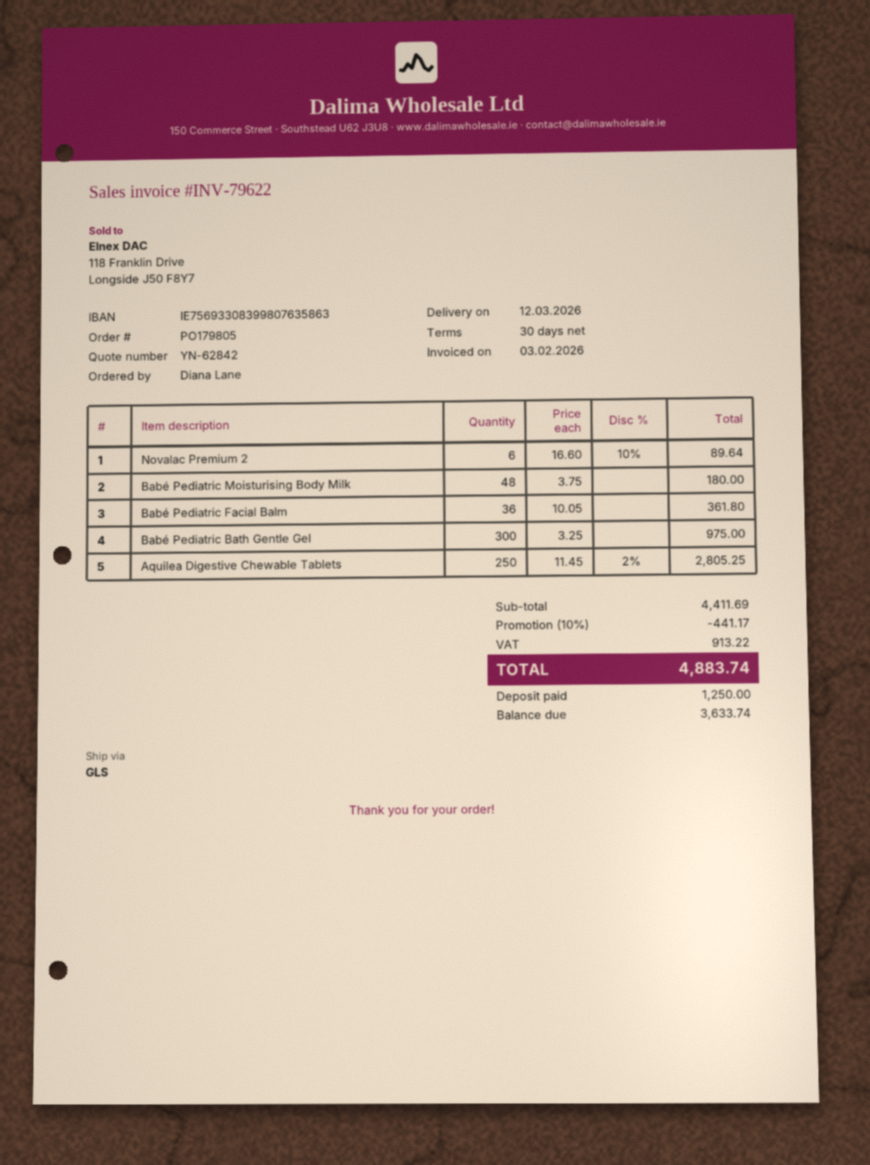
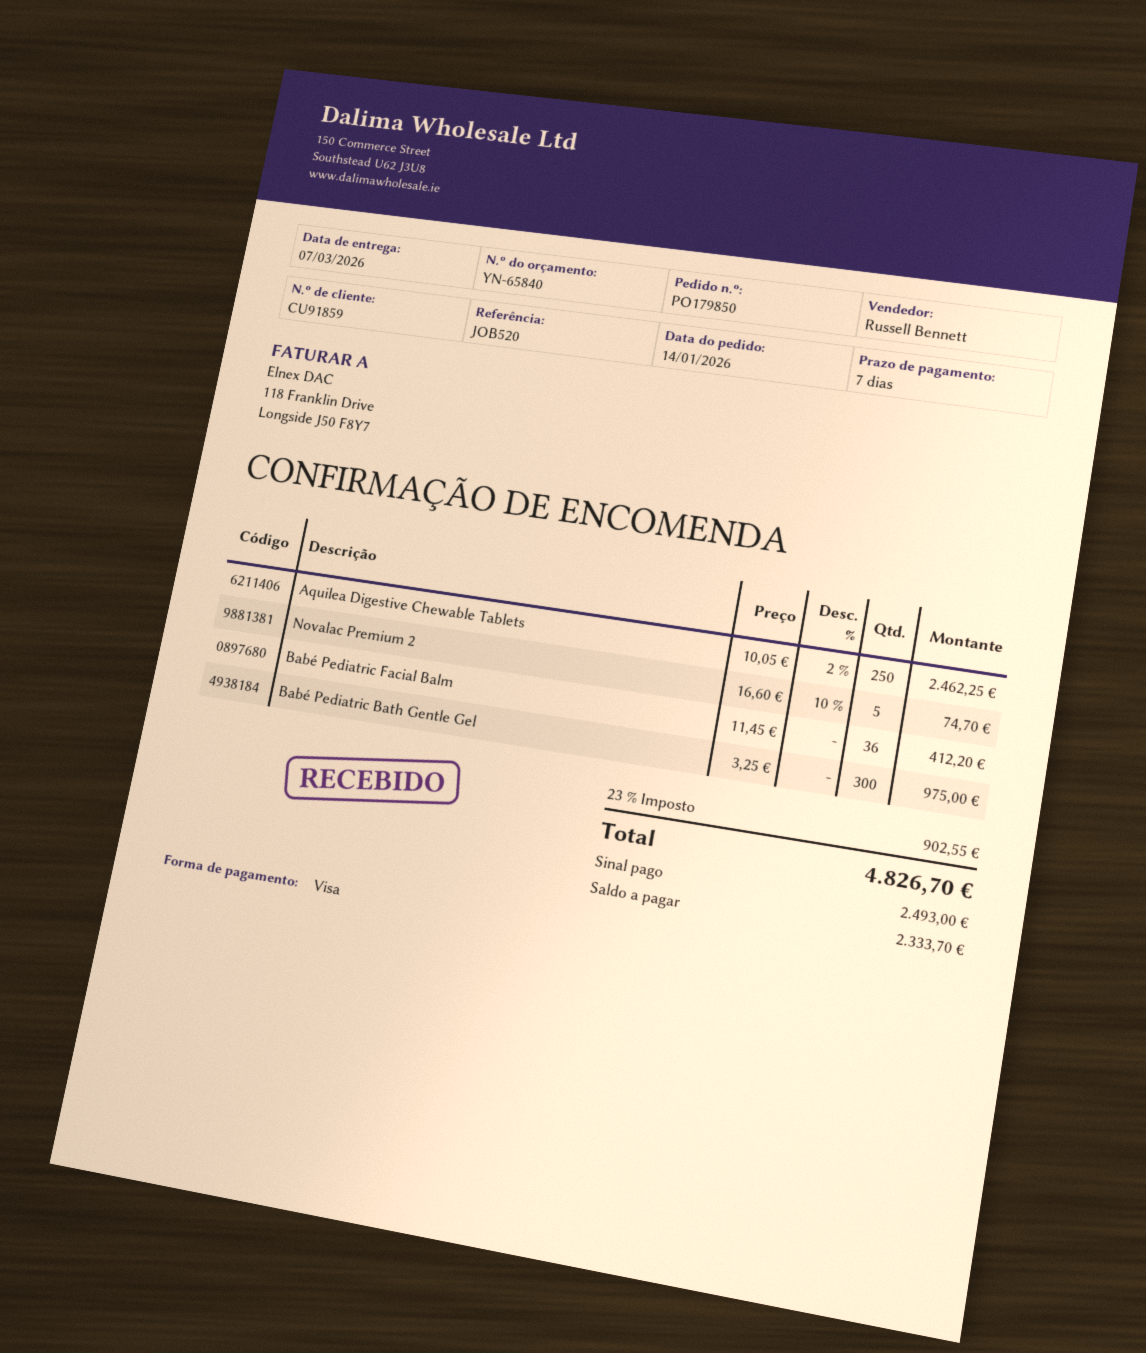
quote number: YN-62842 -> YN-65840
order number: PO179805 -> PO179850
delivery date: 2026-03-12 -> 2026-03-07
payment terms: 30 days -> 7 days
Novalac Premium 2: 6 x 16.60 - 10% = 89.64 -> 5 x 16.60 - 10% = 74.70
Babé Pediatric Moisturising Body Milk: 48 x 3.75 = 180.00 -> none
Babé Pediatric Facial Balm: 36 x 10.05 = 361.80 -> 36 x 11.45 = 412.20
Aquilea Digestive Chewable Tablets: 250 x 11.45 - 2% = 2805.25 -> 250 x 10.05 - 2% = 2462.25
discount: 10% = 441.17 -> none
tax: 913.22 -> 902.55
total: 4883.74 -> 4826.70
deposit: 1250.00 -> 2493.00
balance: 3633.74 -> 2333.70

